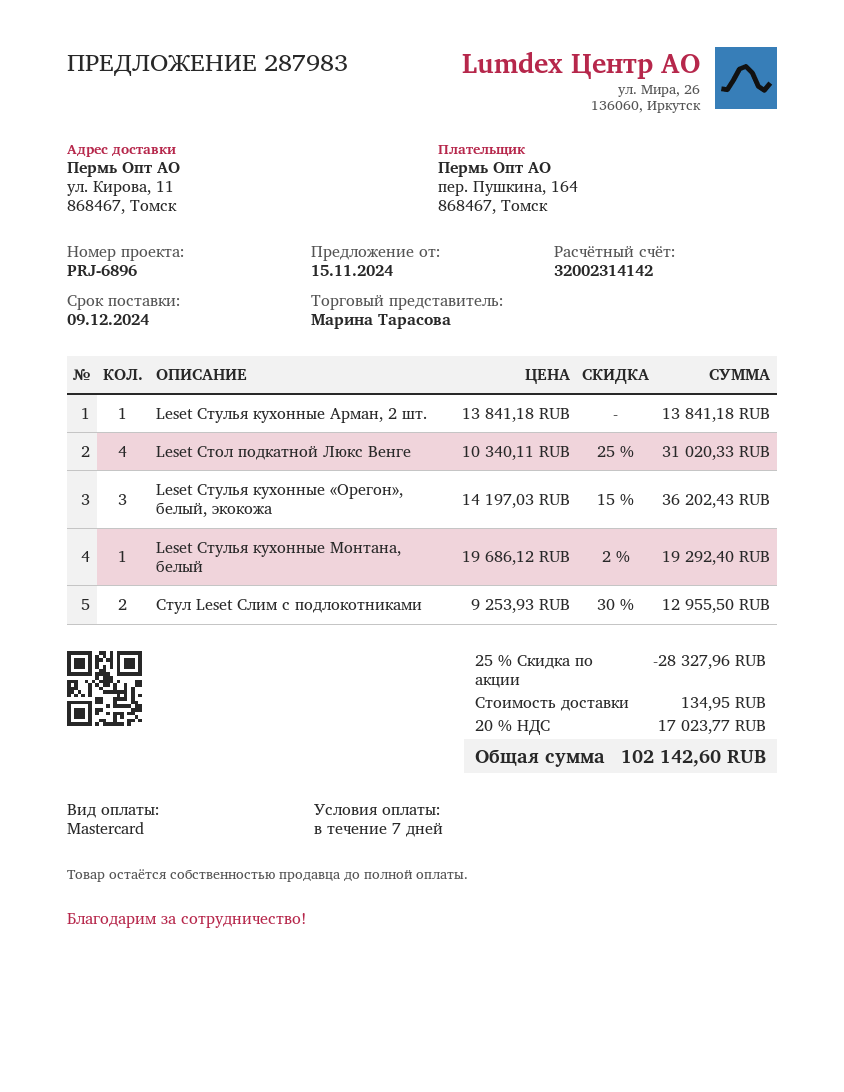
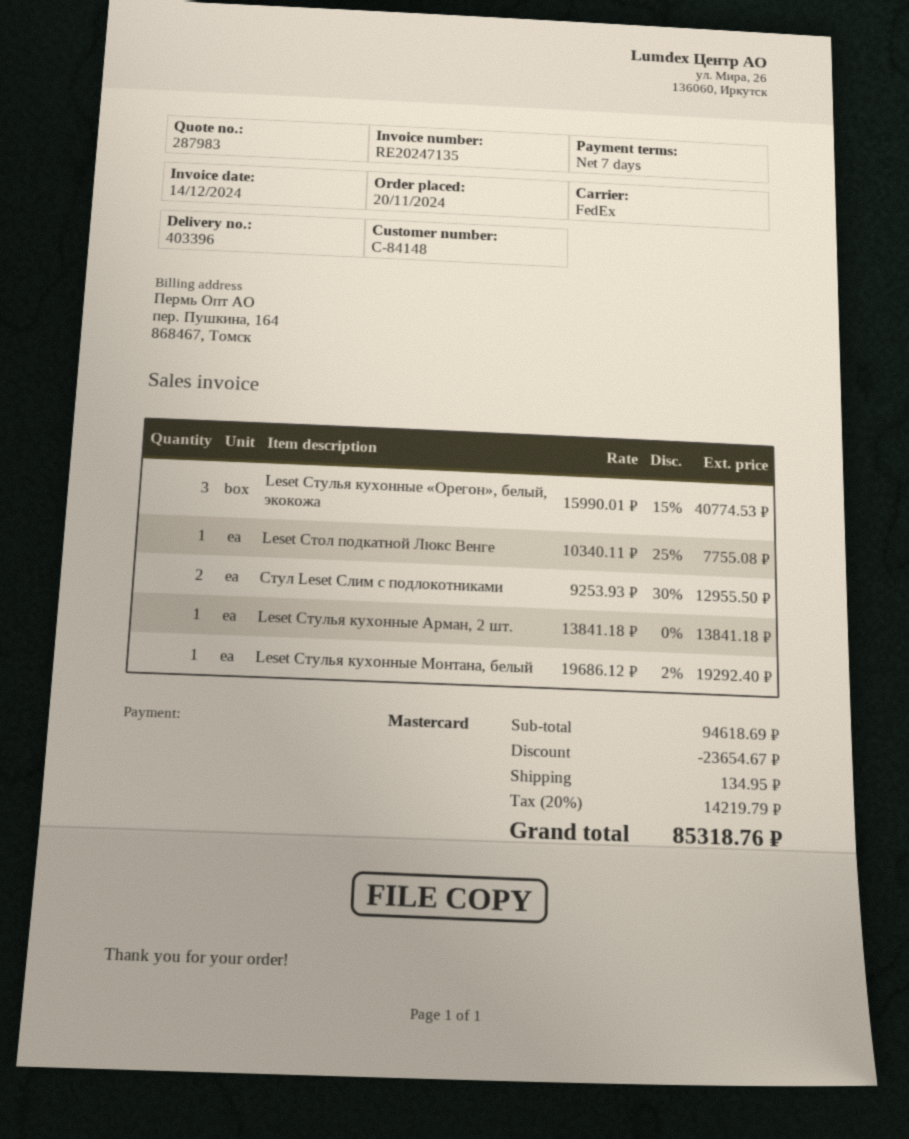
Leset Стол подкатной Люкс Венге: 4 x 10340.11 - 25% = 31020.33 -> 1 x 10340.11 - 25% = 7755.08
Leset Стулья кухонные «Орегон», белый, экокожа: 3 x 14197.03 - 15% = 36202.43 -> 3 x 15990.01 - 15% = 40774.53
discount: 28327.96 -> 23654.67
tax: 20% = 17023.77 -> 20% = 14219.79
total: 102142.60 -> 85318.76

